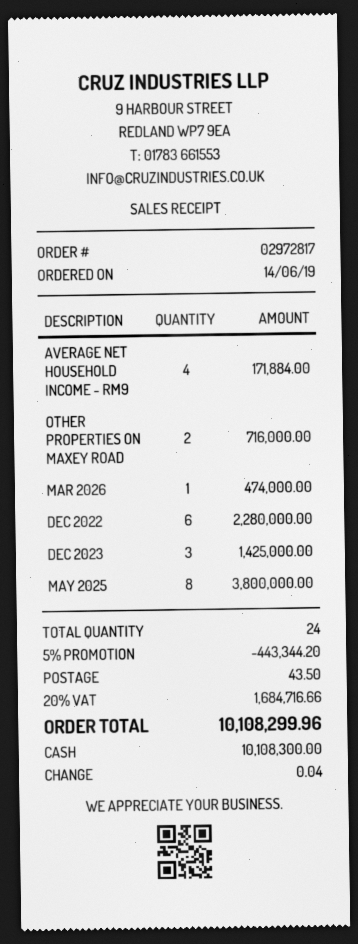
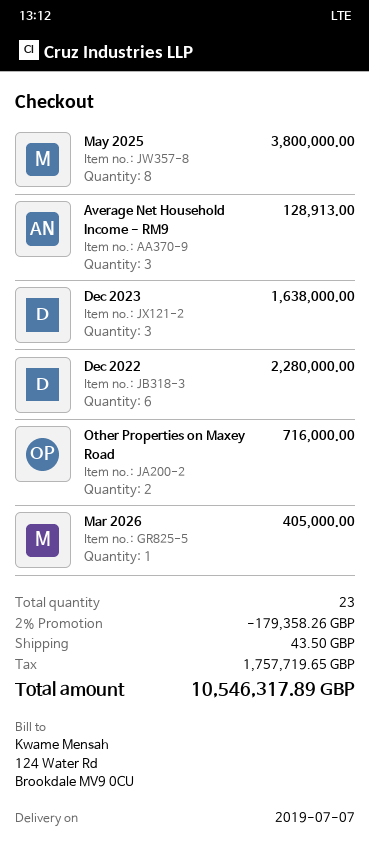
AVERAGE NET HOUSEHOLD INCOME - RM9: 4 for 171884.00 -> 3 for 128913.00
MAR 2026: 1 for 474000.00 -> 1 for 405000.00
DEC 2023: 3 for 1425000.00 -> 3 for 1638000.00
total quantity: 24 -> 23
discount: 5% = 443344.20 -> 2% = 179358.26
tax: 1684716.66 -> 1757719.65
total: 10108299.96 -> 10546317.89

